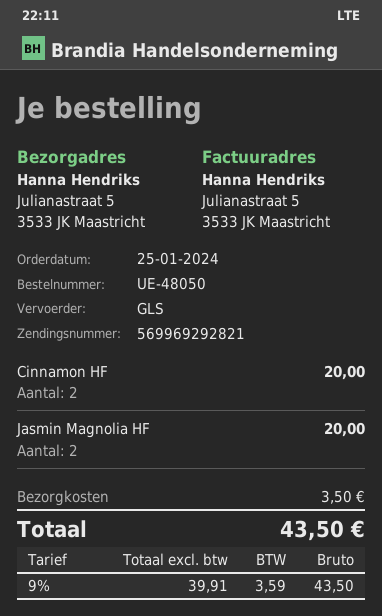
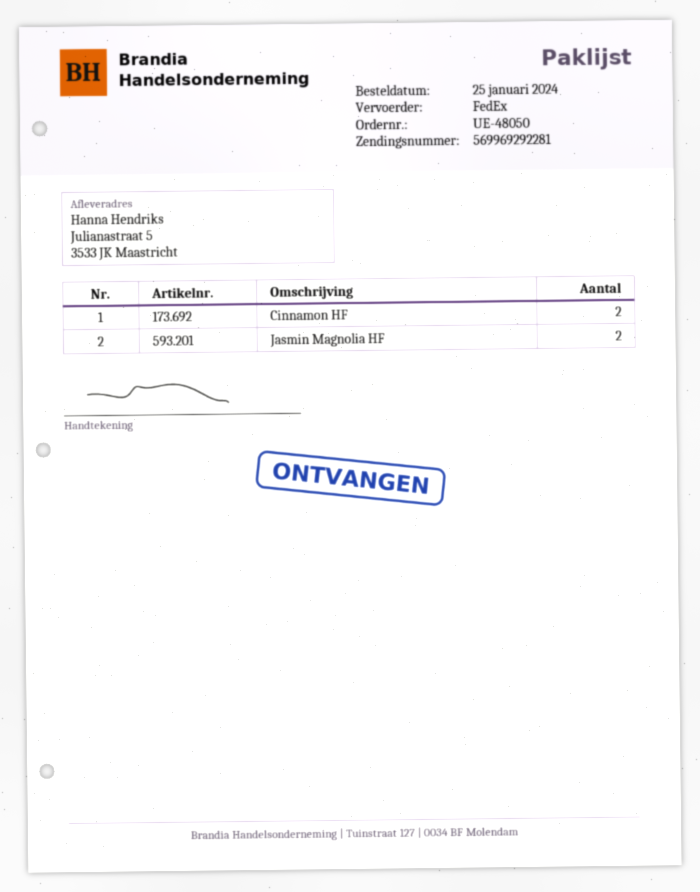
shipping method: GLS -> FedEx
tracking number: 569969292821 -> 569969292281

